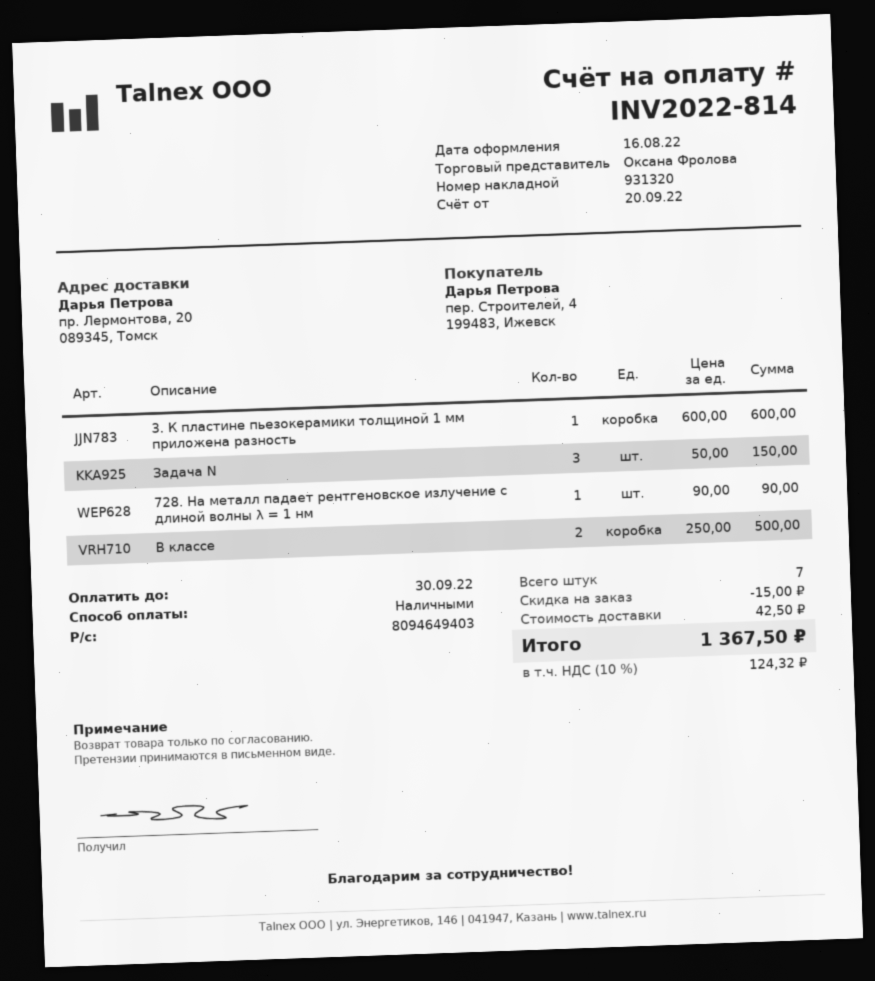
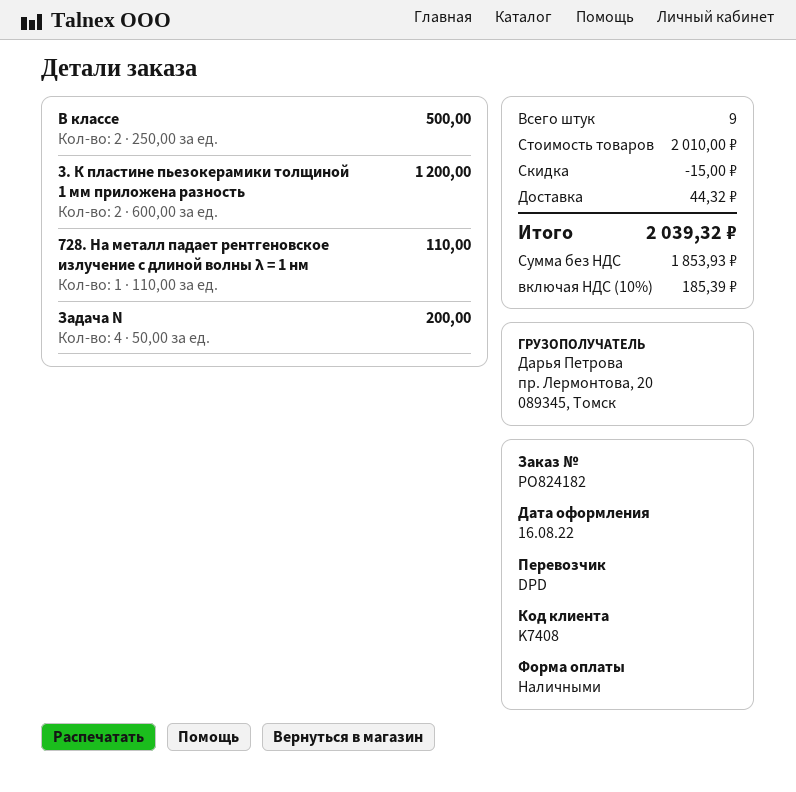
3. К пластине пьезокерамики толщиной 1 мм приложена разность: 1 x 600.00 = 600.00 -> 2 x 600.00 = 1200.00
Задача N: 3 x 50.00 = 150.00 -> 4 x 50.00 = 200.00
728. На металл падает рентгеновское излучение с длиной волны λ = 1 нм: 1 x 90.00 = 90.00 -> 1 x 110.00 = 110.00
total quantity: 7 -> 9
shipping: 42.50 -> 44.32
tax: 10% = 124.32 -> 10% = 185.39
total: 1367.50 -> 2039.32

